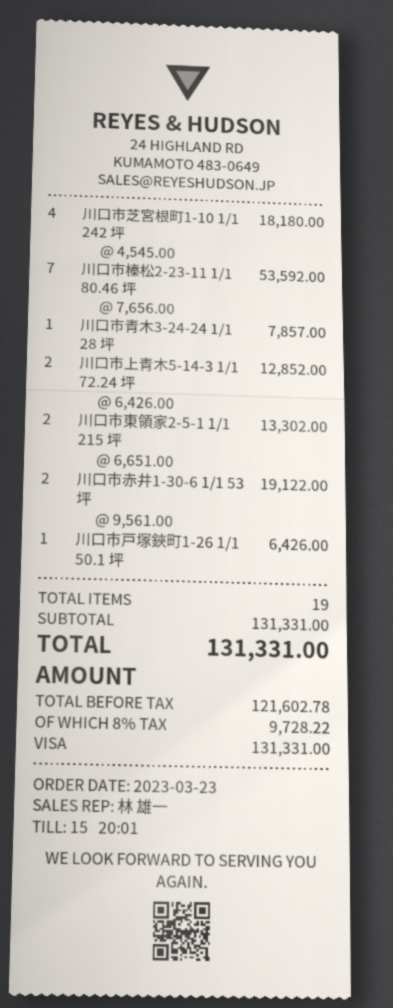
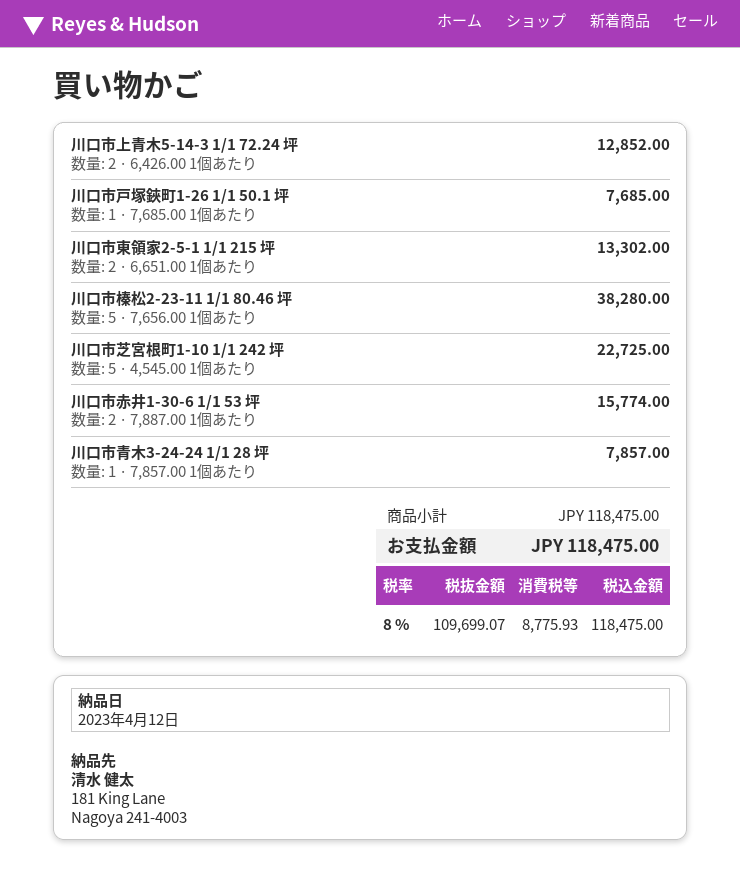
川口市芝宮根町1-10 1/1 242 坪: 4 x 4545.00 = 18180.00 -> 5 x 4545.00 = 22725.00
川口市榛松2-23-11 1/1 80.46 坪: 7 x 7656.00 = 53592.00 -> 5 x 7656.00 = 38280.00
川口市赤井1-30-6 1/1 53 坪: 2 x 9561.00 = 19122.00 -> 2 x 7887.00 = 15774.00
川口市戸塚鋏町1-26 1/1 50.1 坪: 1 x 6426.00 = 6426.00 -> 1 x 7685.00 = 7685.00
subtotal: 131331.00 -> 118475.00
net: 121602.78 -> 109699.07
tax: 8% = 9728.22 -> 8% = 8775.93
total: 131331.00 -> 118475.00

